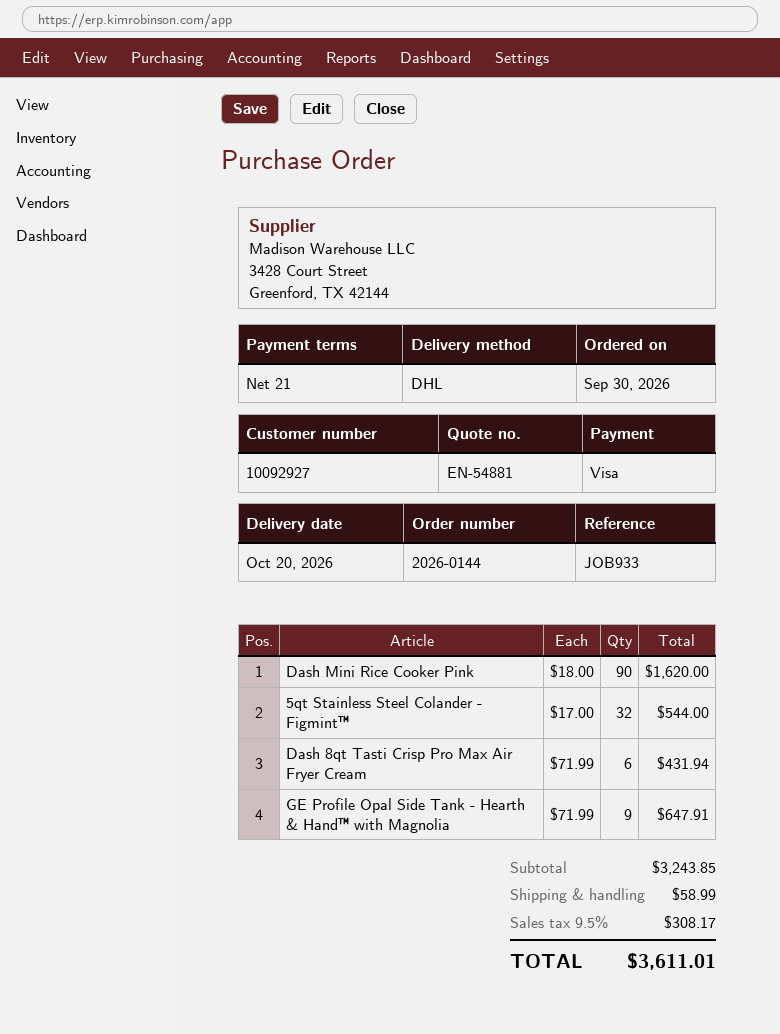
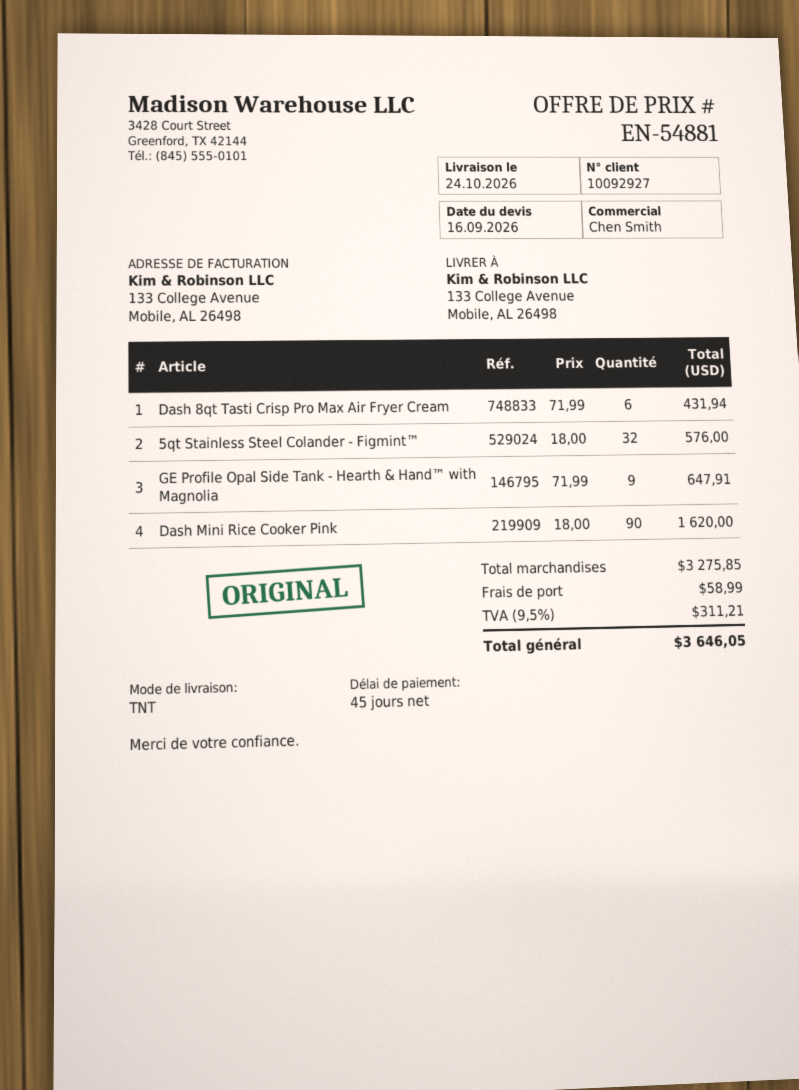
delivery date: 2026-10-20 -> 2026-10-24
payment terms: 21 days -> 45 days
shipping method: DHL -> TNT
5qt Stainless Steel Colander - Figmint™: 32 x 17.00 = 544.00 -> 32 x 18.00 = 576.00
subtotal: 3243.85 -> 3275.85
tax: 9.5% = 308.17 -> 9.5% = 311.21
total: 3611.01 -> 3646.05

